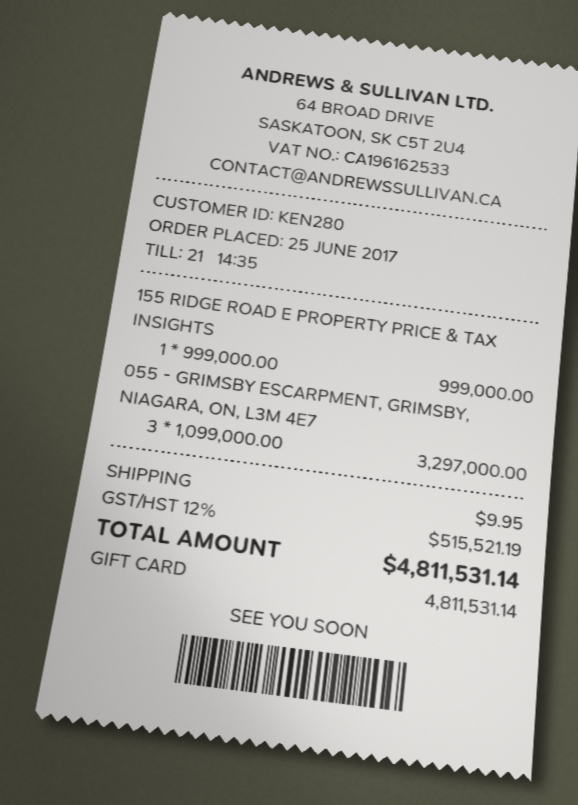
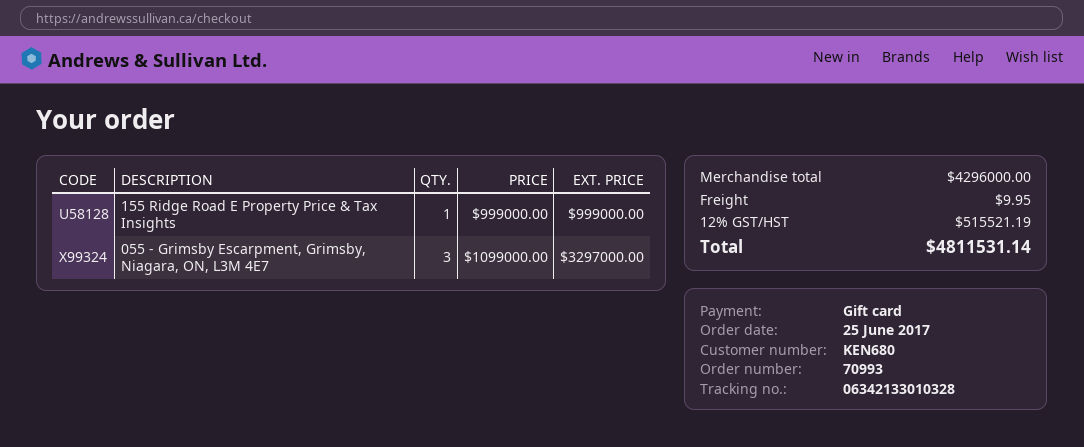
customer number: KEN280 -> KEN680

